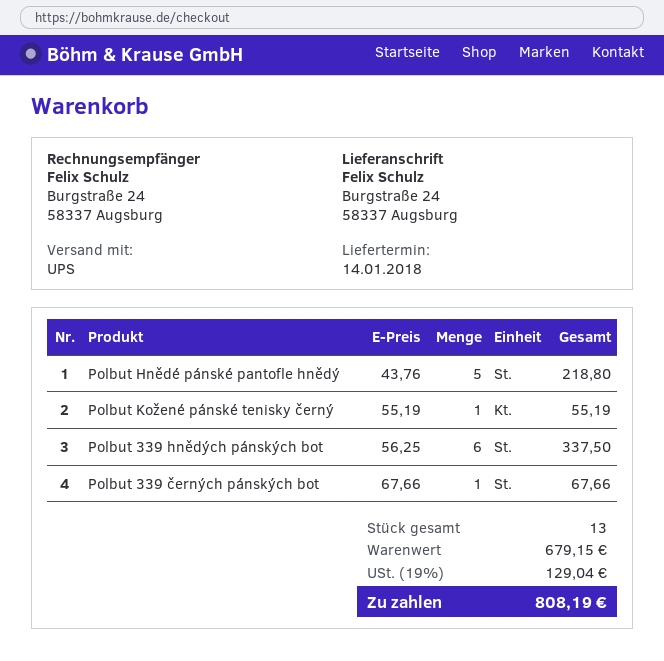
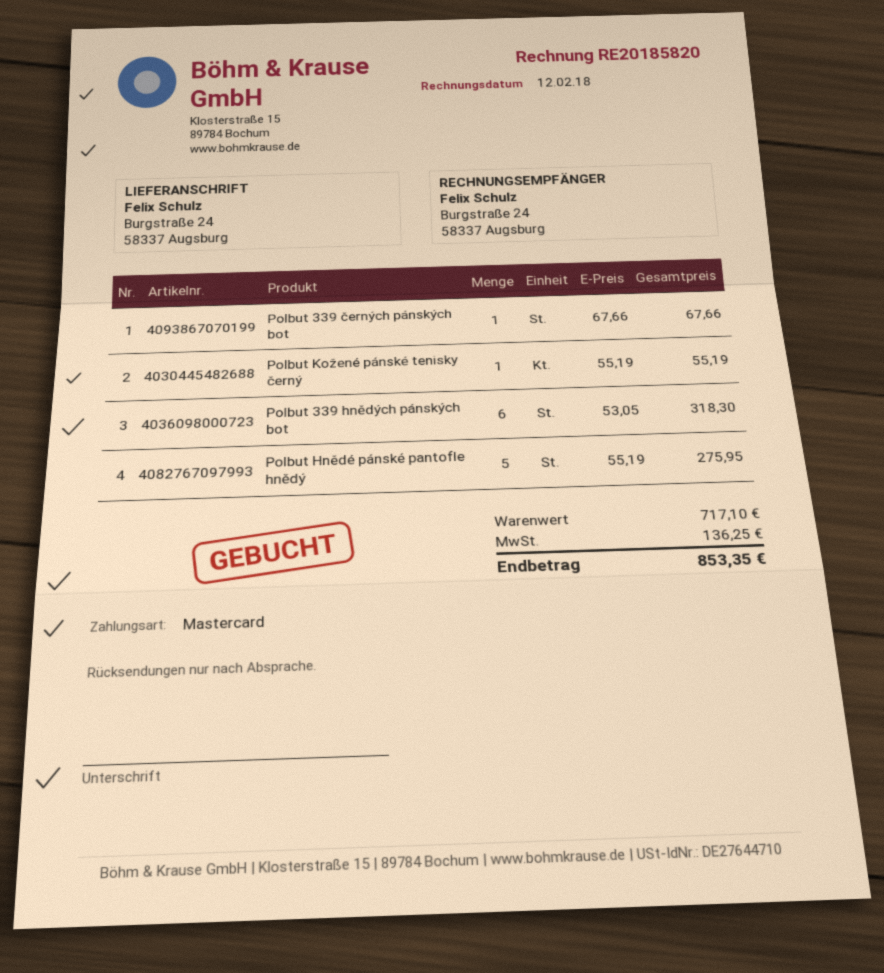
Polbut Hnědé pánské pantofle hnědý: 5 x 43.76 = 218.80 -> 5 x 55.19 = 275.95
Polbut 339 hnědých pánských bot: 6 x 56.25 = 337.50 -> 6 x 53.05 = 318.30
subtotal: 679.15 -> 717.10
tax: 129.04 -> 136.25
total: 808.19 -> 853.35

